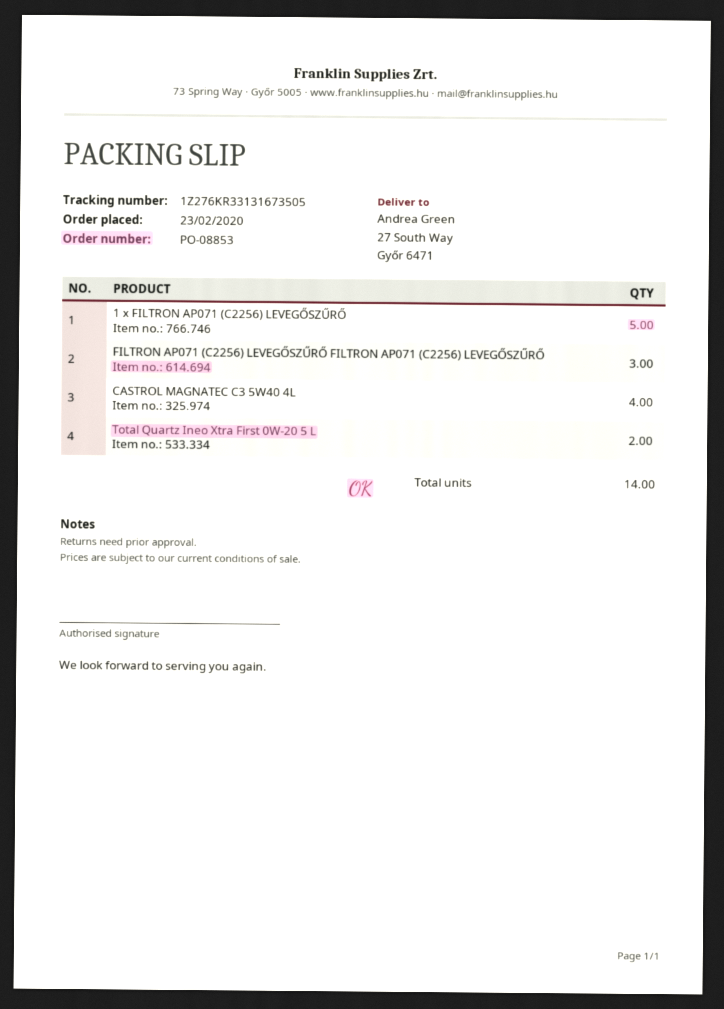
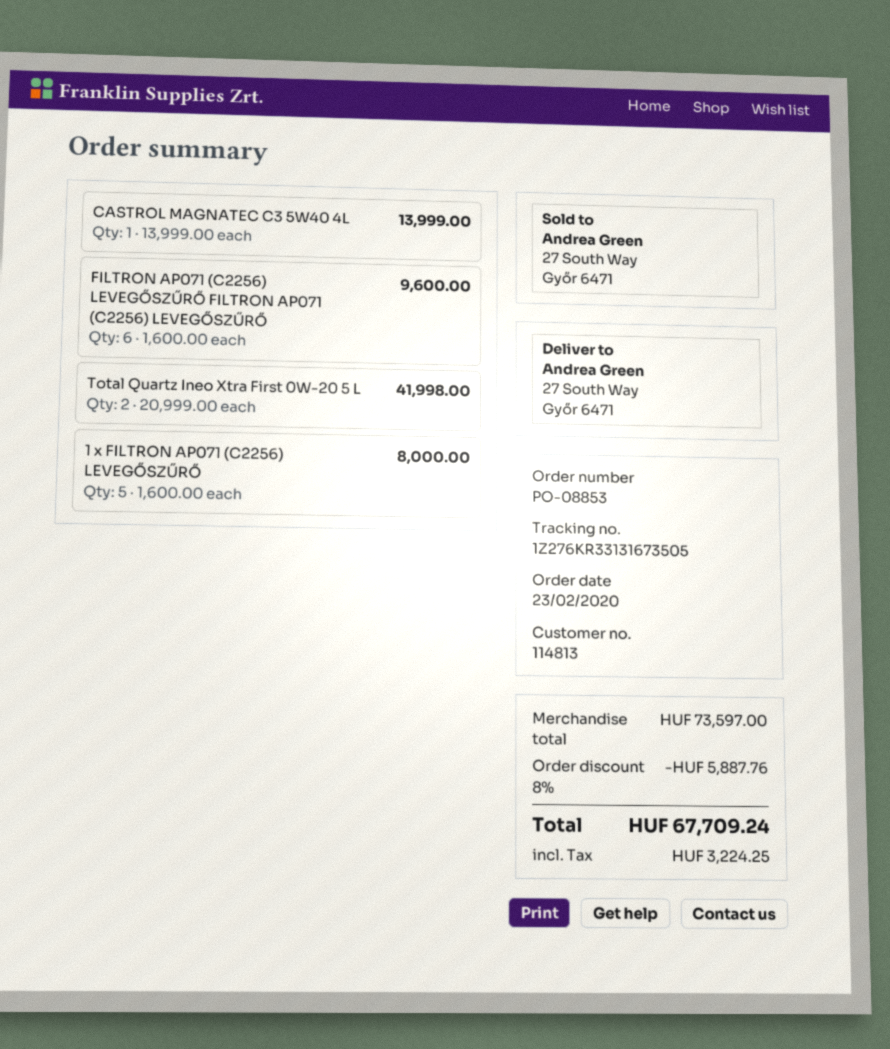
FILTRON AP071 (C2256) LEVEGŐSZŰRŐ FILTRON AP071 (C2256) LEVEGŐSZŰRŐ: 3 -> 6
CASTROL MAGNATEC C3 5W40 4L: 4 -> 1

